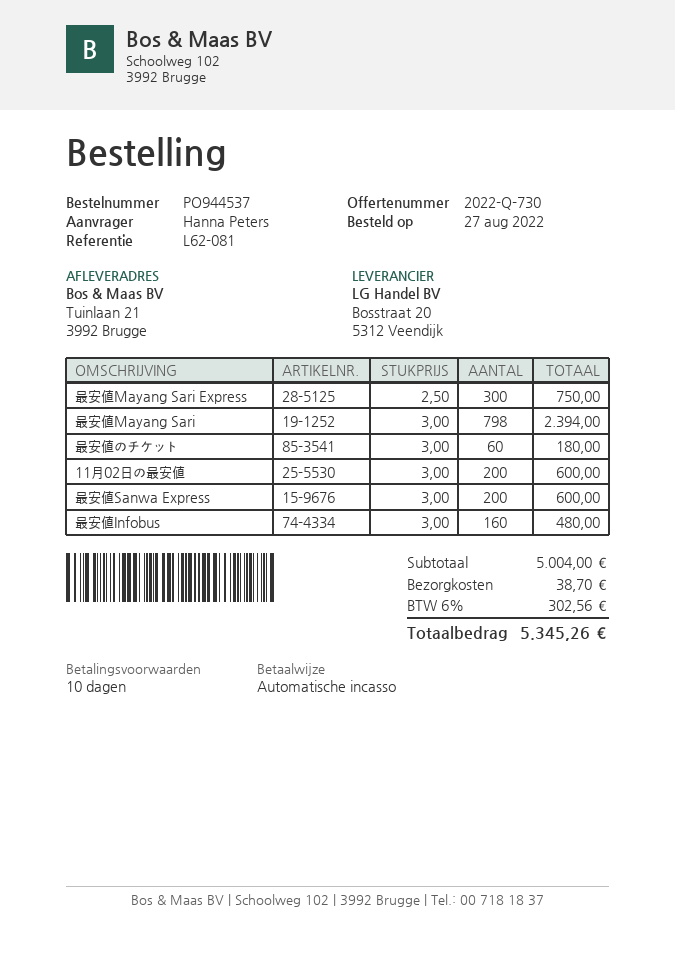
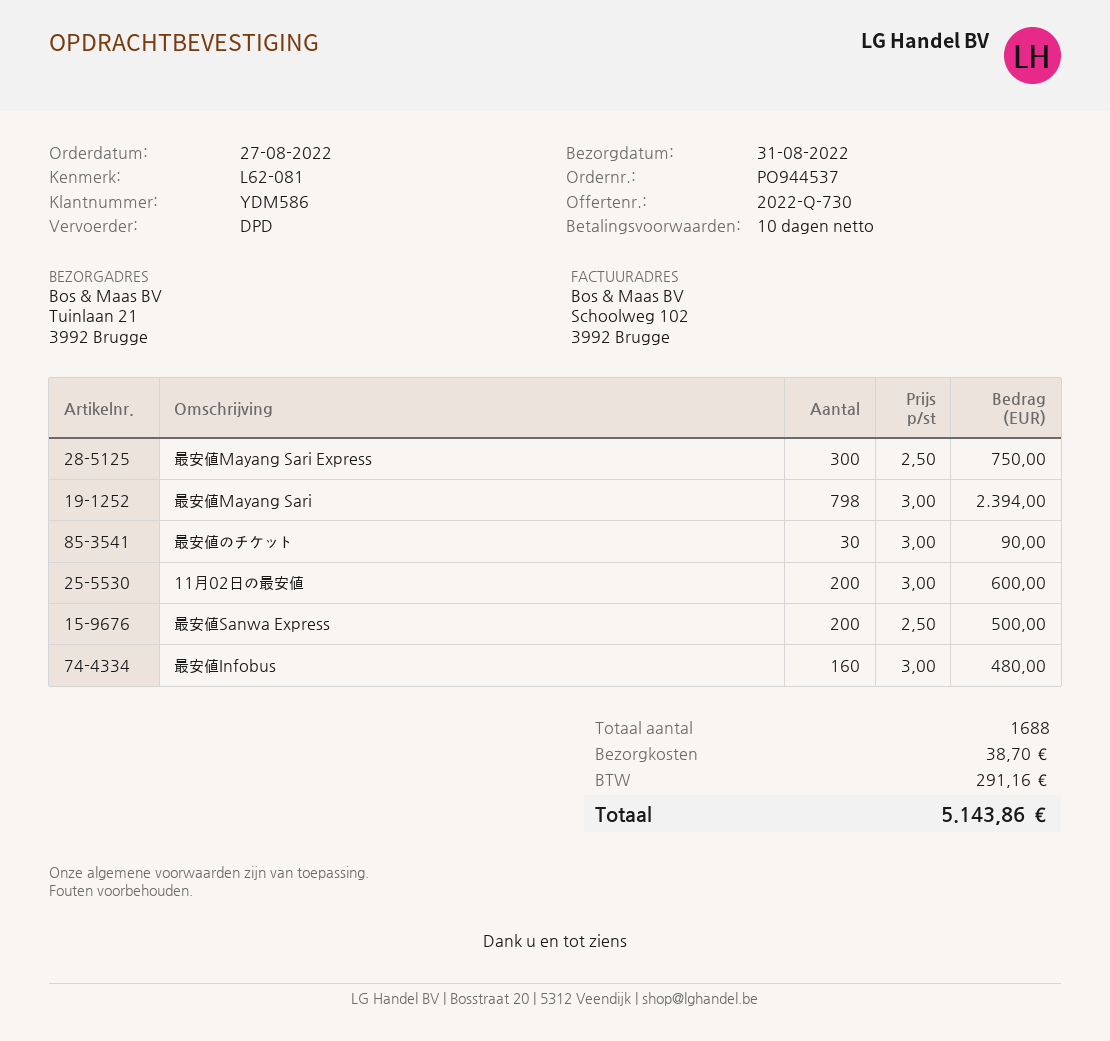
最安値のチケット: 60 x 3.00 = 180.00 -> 30 x 3.00 = 90.00
最安値Sanwa Express: 200 x 3.00 = 600.00 -> 200 x 2.50 = 500.00
tax: 302.56 -> 291.16
total: 5345.26 -> 5143.86

